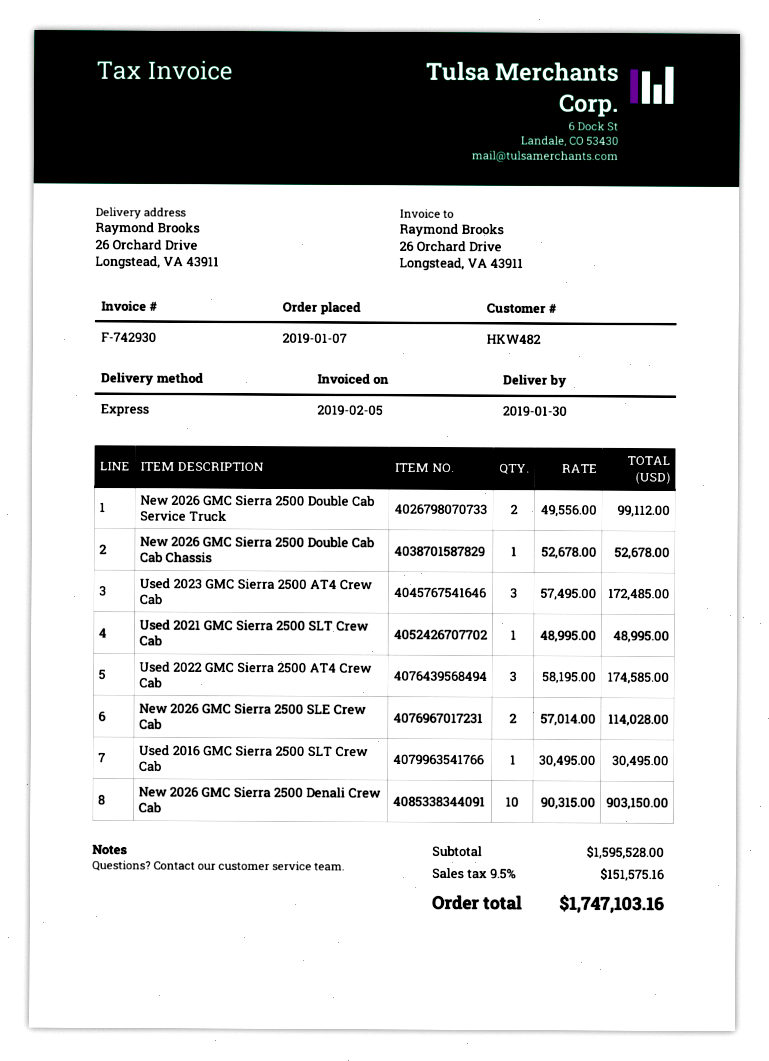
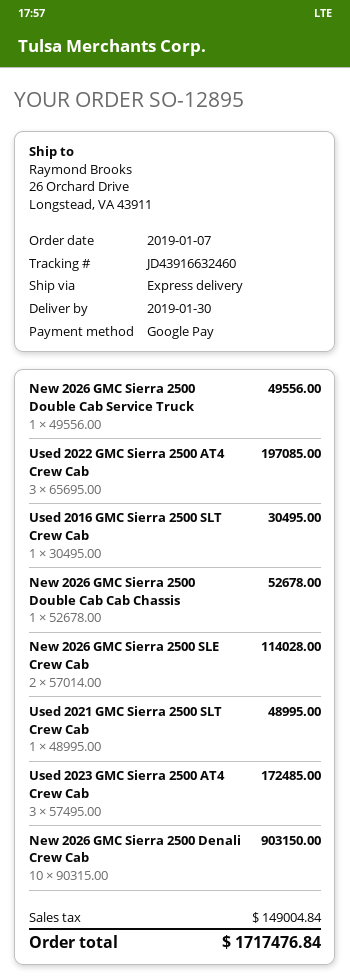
New 2026 GMC Sierra 2500 Double Cab Service Truck: 2 x 49556.00 = 99112.00 -> 1 x 49556.00 = 49556.00
Used 2022 GMC Sierra 2500 AT4 Crew Cab: 3 x 58195.00 = 174585.00 -> 3 x 65695.00 = 197085.00
tax: 151575.16 -> 149004.84
total: 1747103.16 -> 1717476.84

